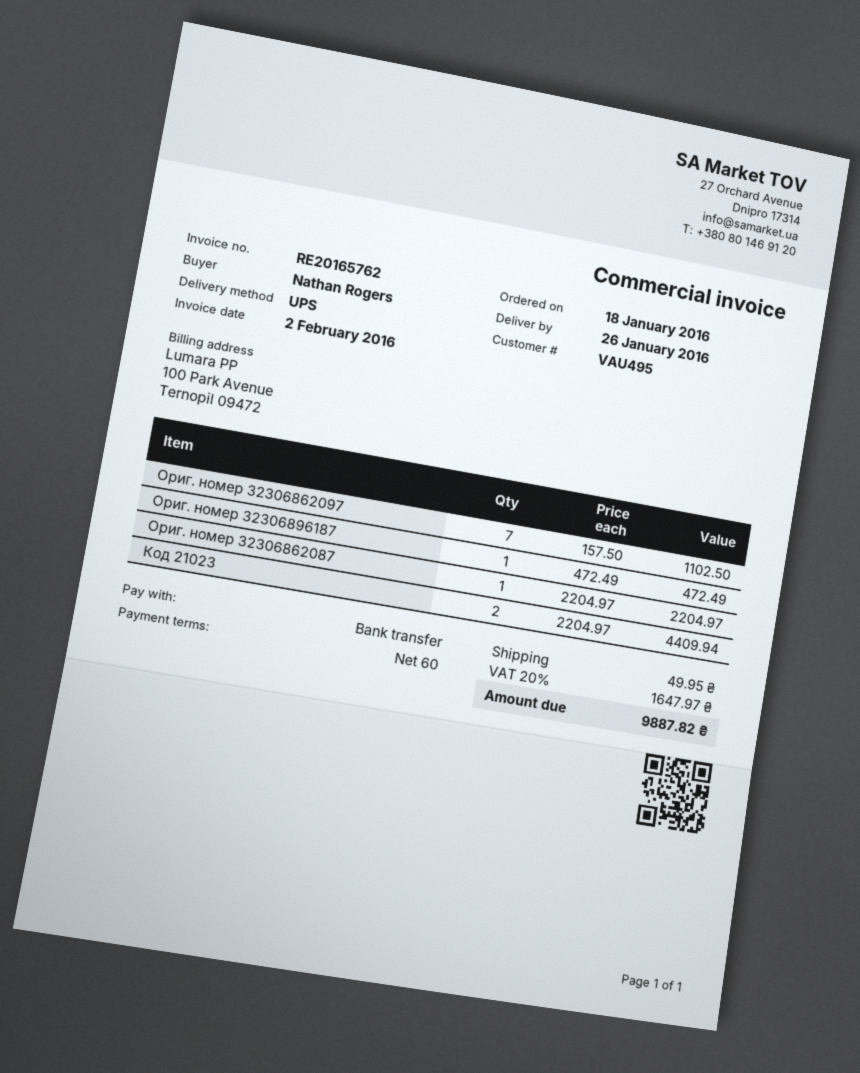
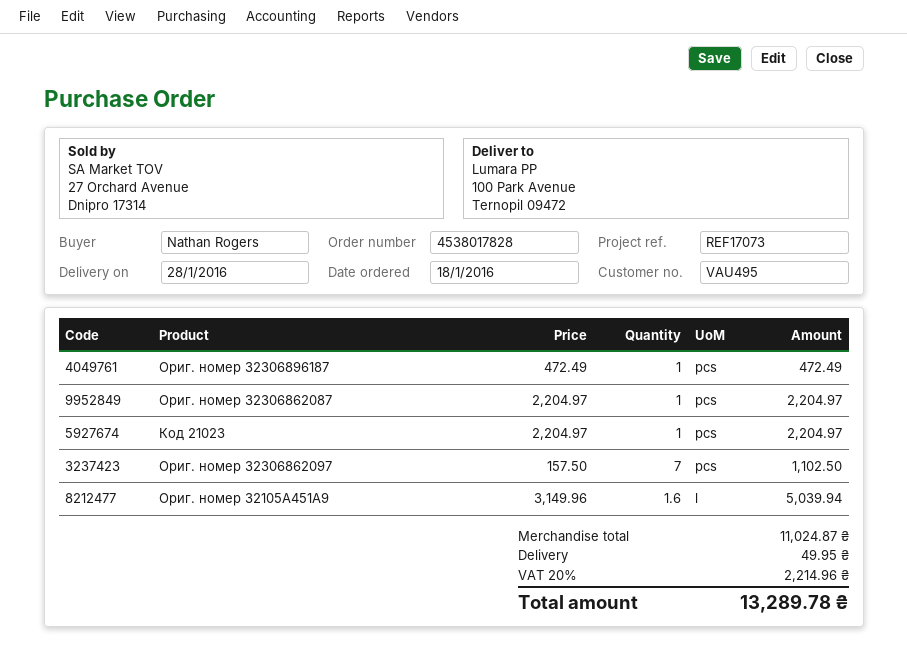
delivery date: 2016-01-26 -> 2016-01-28
Код 21023: 2 x 2204.97 = 4409.94 -> 1 x 2204.97 = 2204.97
Ориг. номер 32105A451A9: none -> 1.6 x 3149.96 = 5039.94
tax: 20% = 1647.97 -> 20% = 2214.96
total: 9887.82 -> 13289.78

